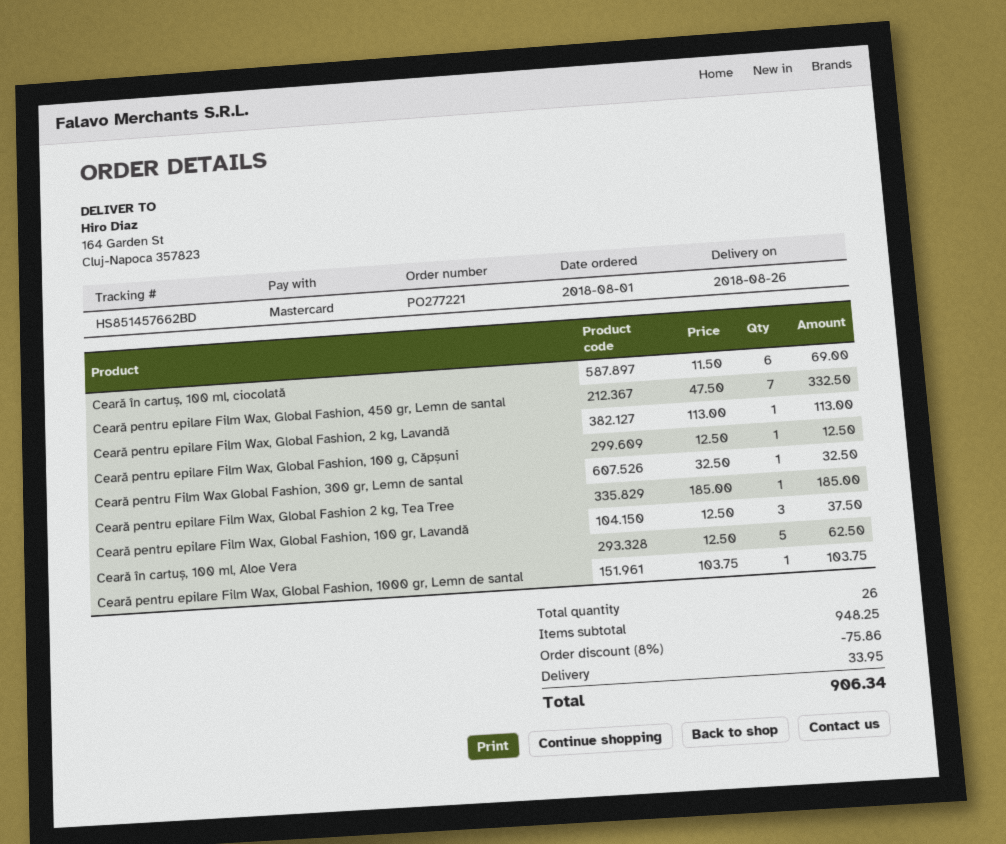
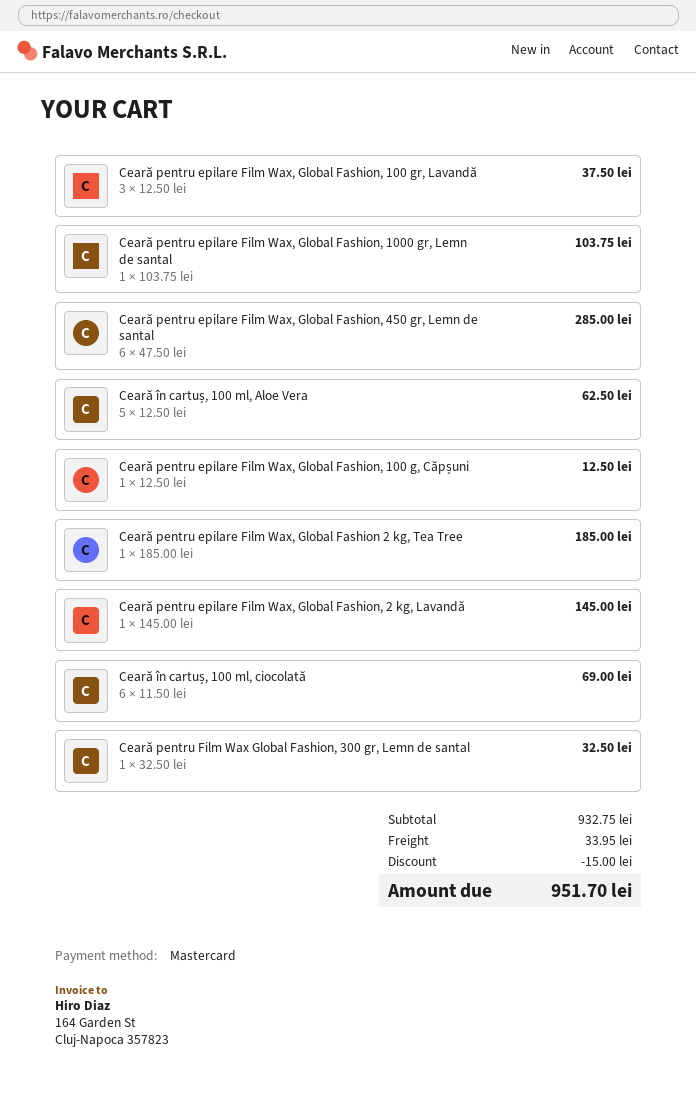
Ceară pentru epilare Film Wax, Global Fashion, 450 gr, Lemn de santal: 7 x 47.50 = 332.50 -> 6 x 47.50 = 285.00
Ceară pentru epilare Film Wax, Global Fashion, 2 kg, Lavandă: 1 x 113.00 = 113.00 -> 1 x 145.00 = 145.00
subtotal: 948.25 -> 932.75
discount: 75.86 -> 15.00
total: 906.34 -> 951.70

